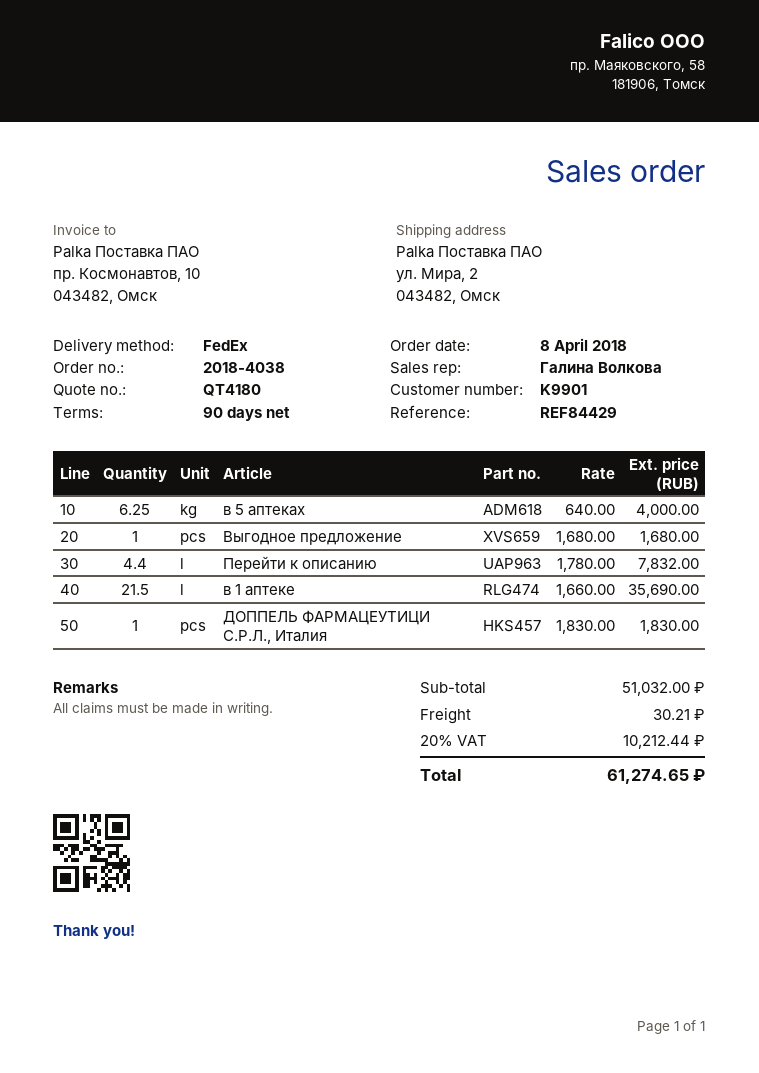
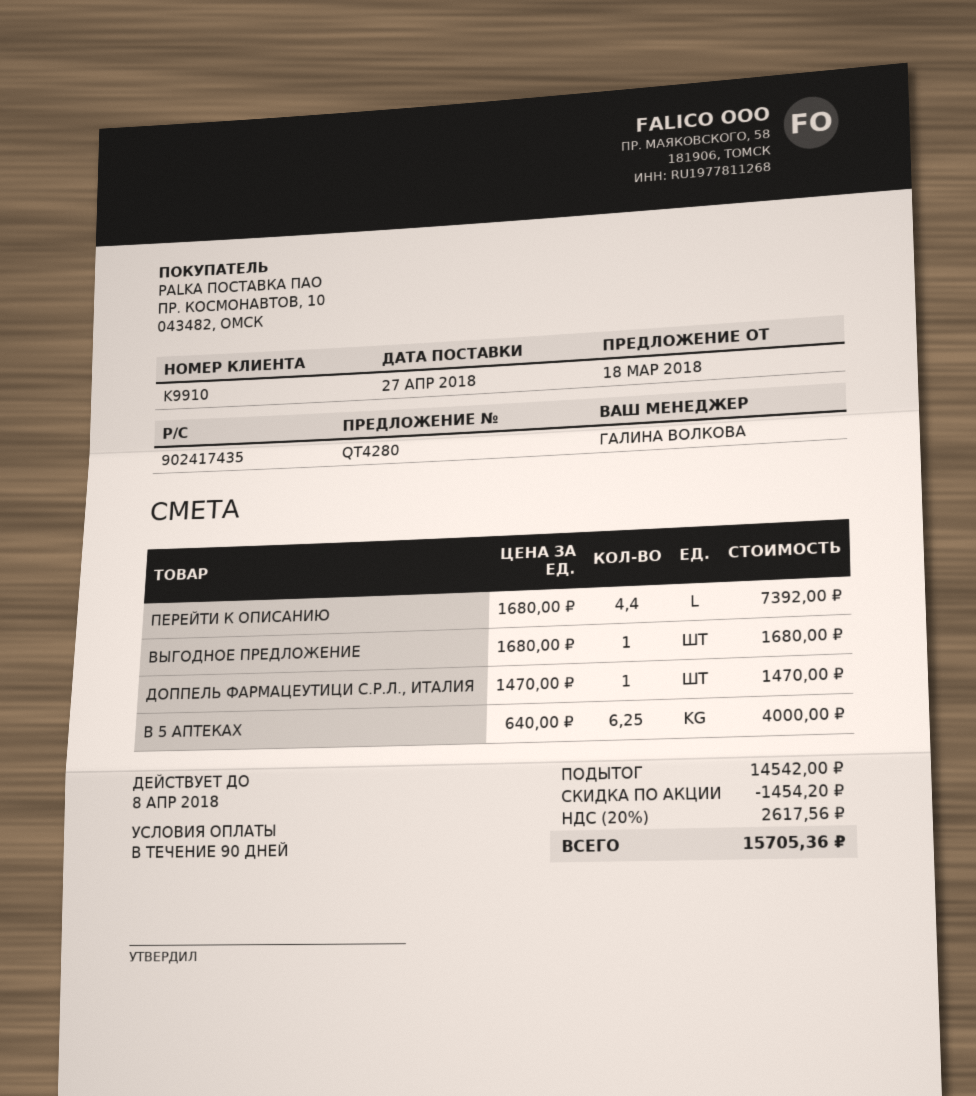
quote number: QT4180 -> QT4280
customer number: K9901 -> K9910
Перейти к описанию: 4.4 x 1780.00 = 7832.00 -> 4.4 x 1680.00 = 7392.00
в 1 аптеке: 21.5 x 1660.00 = 35690.00 -> none
ДОППЕЛЬ ФАРМАЦЕУТИЦИ С.Р.Л., Италия: 1 x 1830.00 = 1830.00 -> 1 x 1470.00 = 1470.00
subtotal: 51032.00 -> 14542.00
discount: none -> 1454.20
shipping: 30.21 -> none
tax: 20% = 10212.44 -> 20% = 2617.56
total: 61274.65 -> 15705.36

